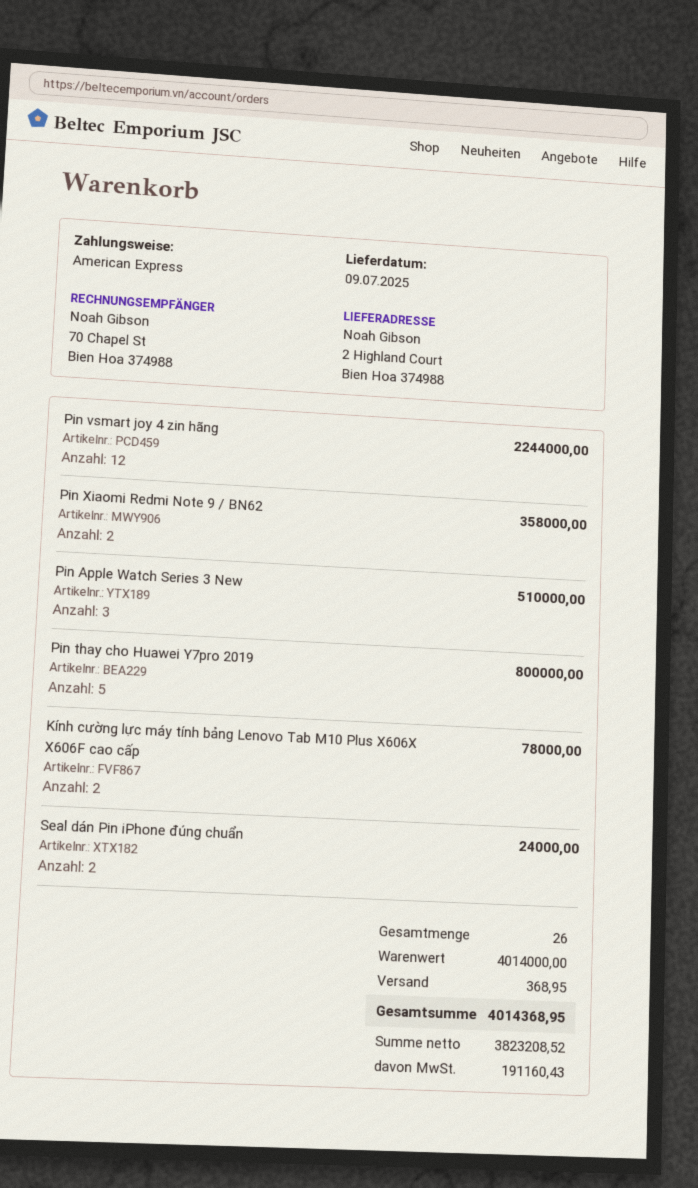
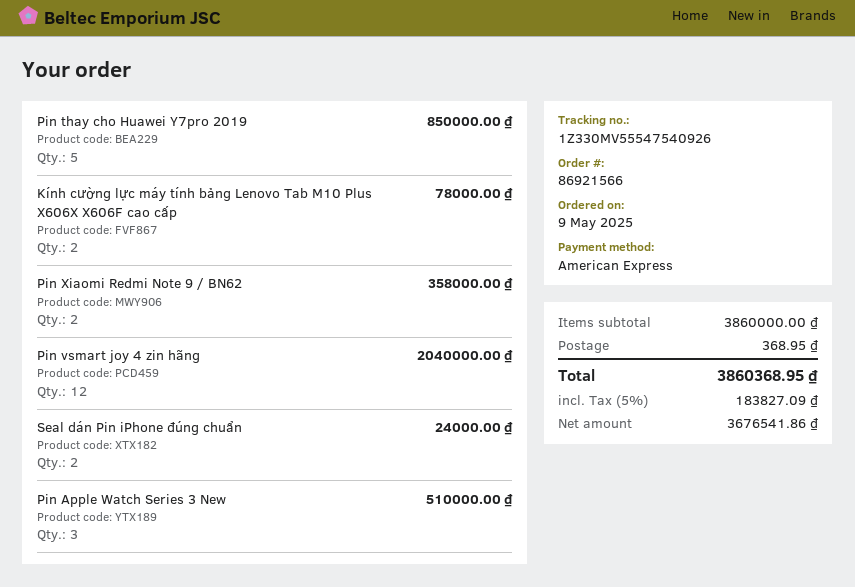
Pin vsmart joy 4 zin hãng: 12 for 2244000.00 -> 12 for 2040000.00
Pin thay cho Huawei Y7pro 2019: 5 for 800000.00 -> 5 for 850000.00
subtotal: 4014000.00 -> 3860000.00
net: 3823208.52 -> 3676541.86
tax: 191160.43 -> 183827.09
total: 4014368.95 -> 3860368.95

